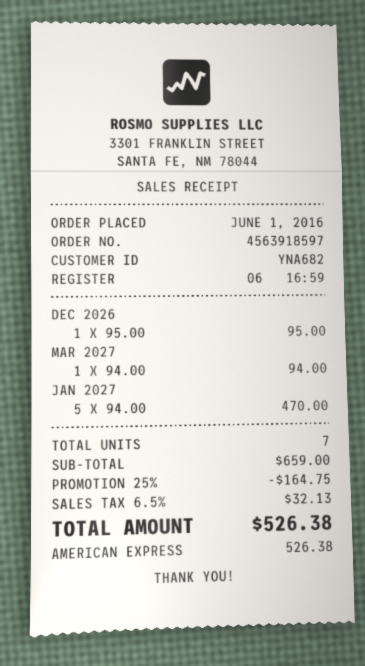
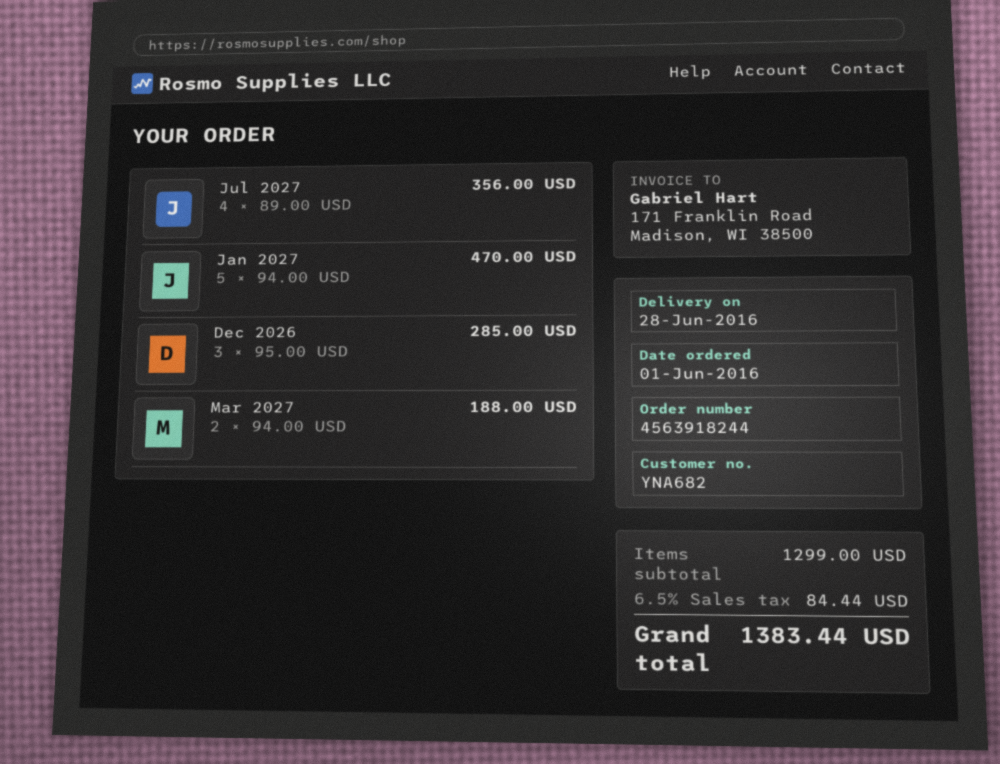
order number: 4563918597 -> 4563918244
DEC 2026: 1 x 95.00 = 95.00 -> 3 x 95.00 = 285.00
MAR 2027: 1 x 94.00 = 94.00 -> 2 x 94.00 = 188.00
Jul 2027: none -> 4 x 89.00 = 356.00
subtotal: 659.00 -> 1299.00
discount: 25% = 164.75 -> none
tax: 6.5% = 32.13 -> 6.5% = 84.44
total: 526.38 -> 1383.44

